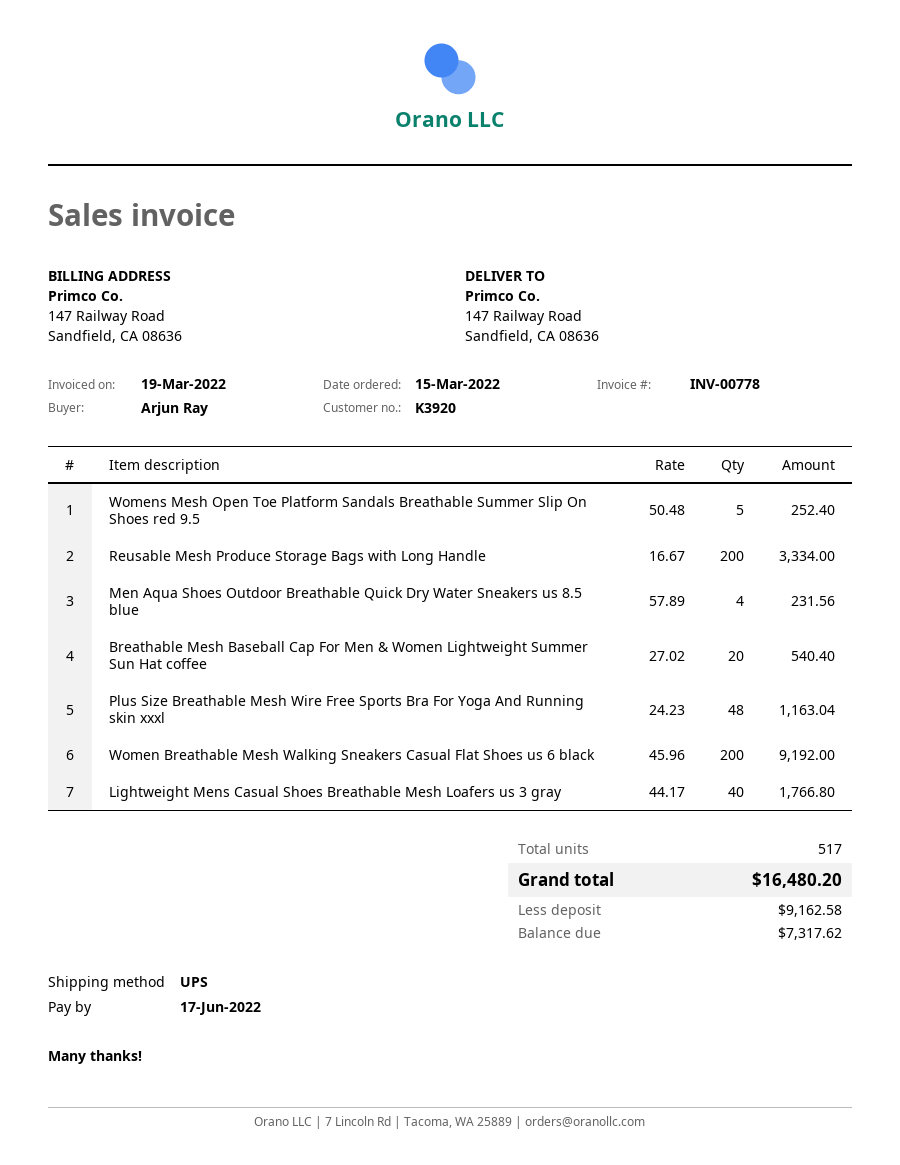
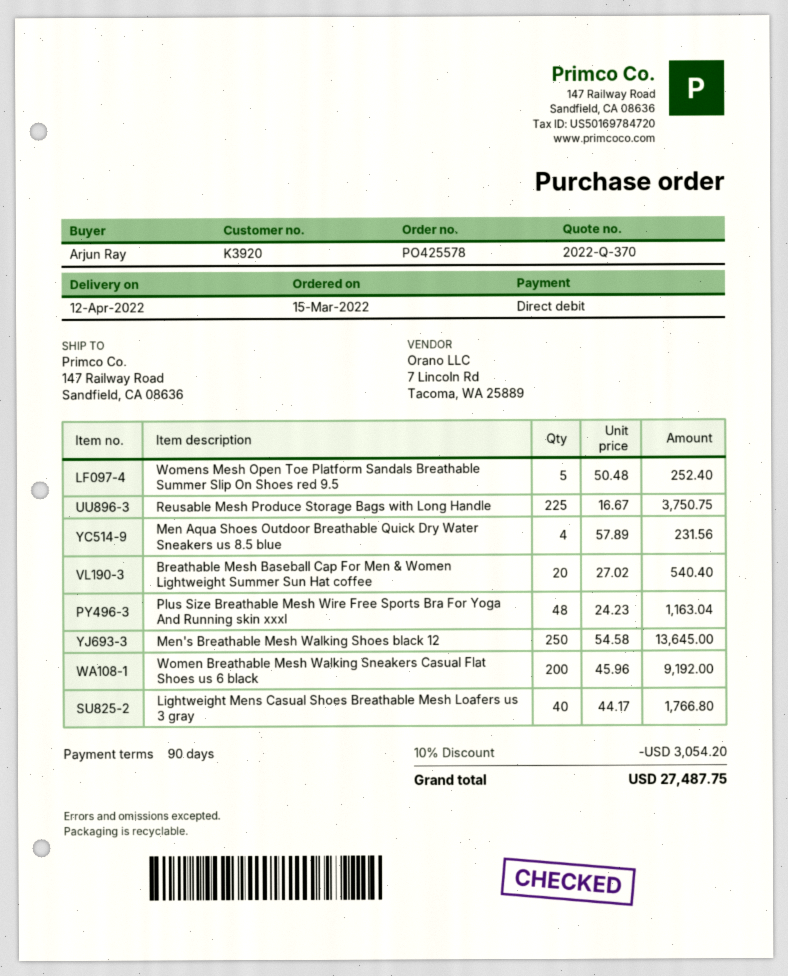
Reusable Mesh Produce Storage Bags with Long Handle: 200 x 16.67 = 3334.00 -> 225 x 16.67 = 3750.75
Men's Breathable Mesh Walking Shoes black 12: none -> 250 x 54.58 = 13645.00
discount: none -> 10% = 3054.20
total: 16480.20 -> 27487.75

